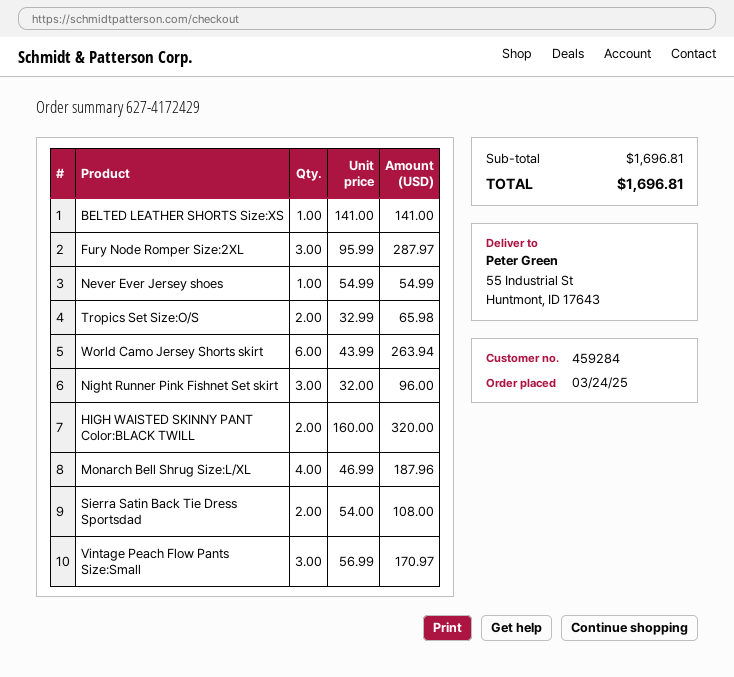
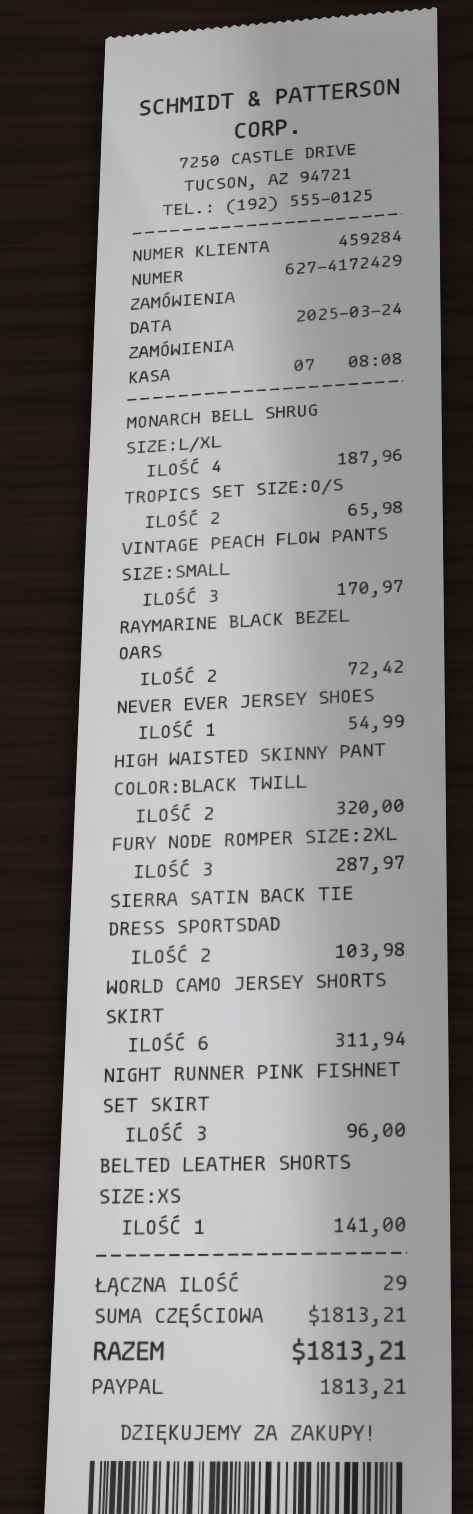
World Camo Jersey Shorts skirt: 6 for 263.94 -> 6 for 311.94
Sierra Satin Back Tie Dress Sportsdad: 2 for 108.00 -> 2 for 103.98
RAYMARINE BLACK BEZEL OARS: none -> 2 for 72.42
subtotal: 1696.81 -> 1813.21
total: 1696.81 -> 1813.21

